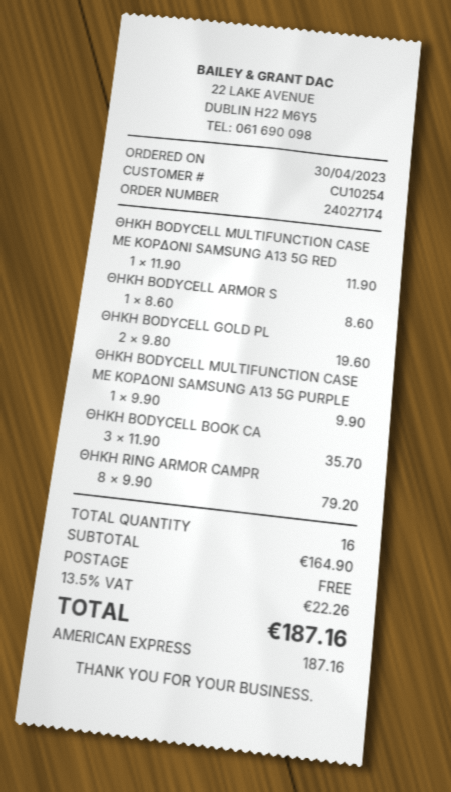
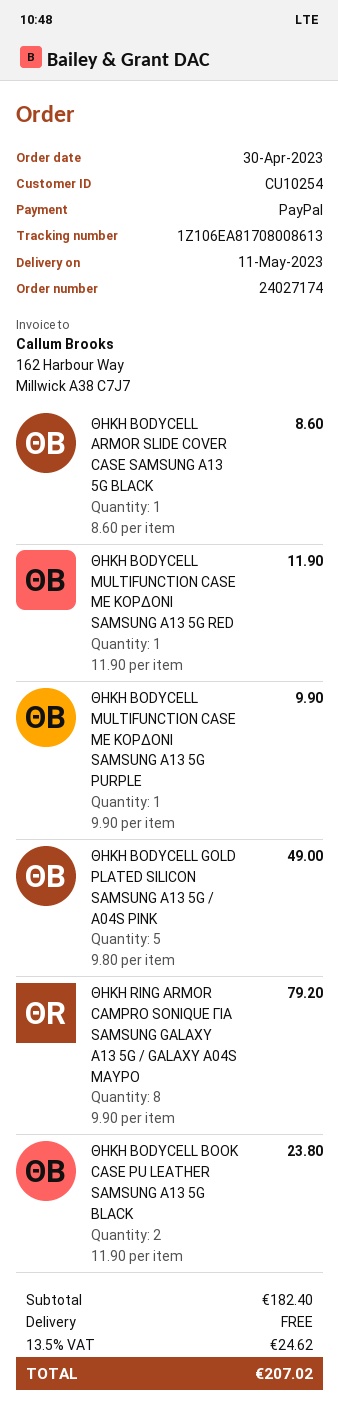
payment method: American Express -> PayPal
ΘΗΚΗ BODYCELL GOLD PL: 2 x 9.80 = 19.60 -> 5 x 9.80 = 49.00
ΘΗΚΗ BODYCELL BOOK CA: 3 x 11.90 = 35.70 -> 2 x 11.90 = 23.80
subtotal: 164.90 -> 182.40
tax: 13.5% = 22.26 -> 13.5% = 24.62
total: 187.16 -> 207.02

